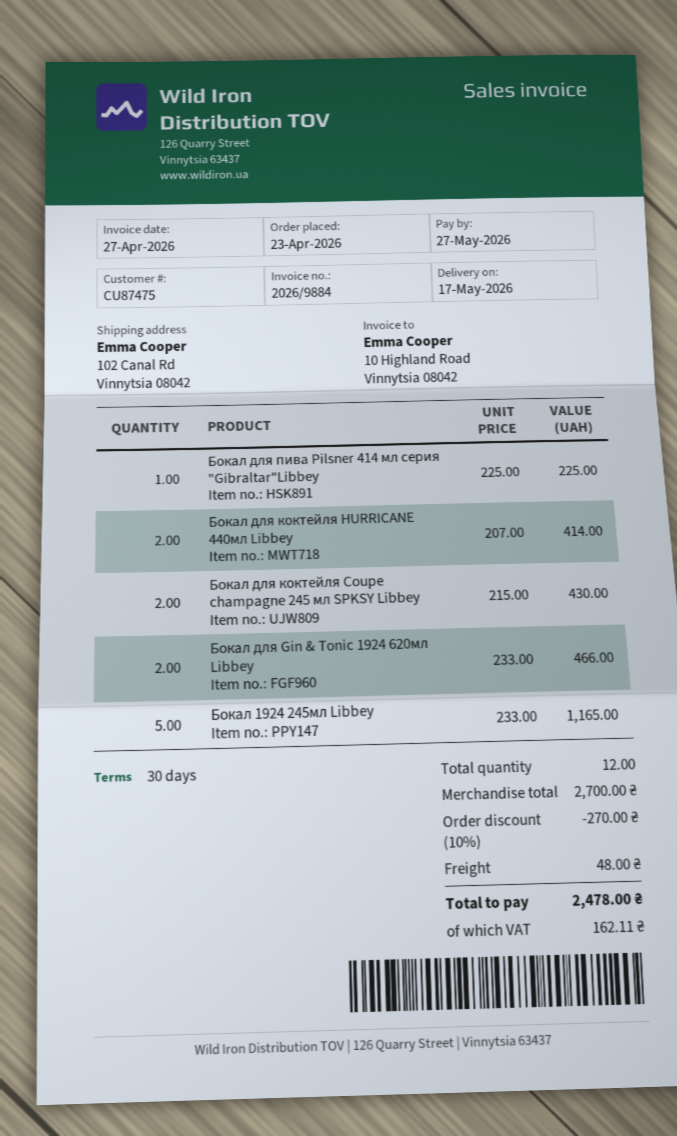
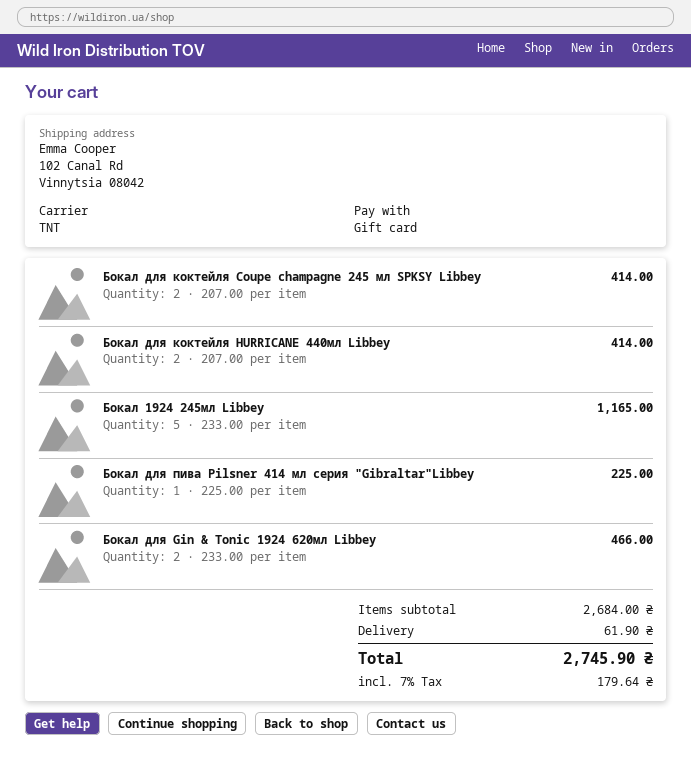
Бокал для коктейля Coupe champagne 245 мл SPKSY Libbey: 2 x 215.00 = 430.00 -> 2 x 207.00 = 414.00
subtotal: 2700.00 -> 2684.00
discount: 10% = 270.00 -> none
shipping: 48.00 -> 61.90
tax: 162.11 -> 179.64
total: 2478.00 -> 2745.90

